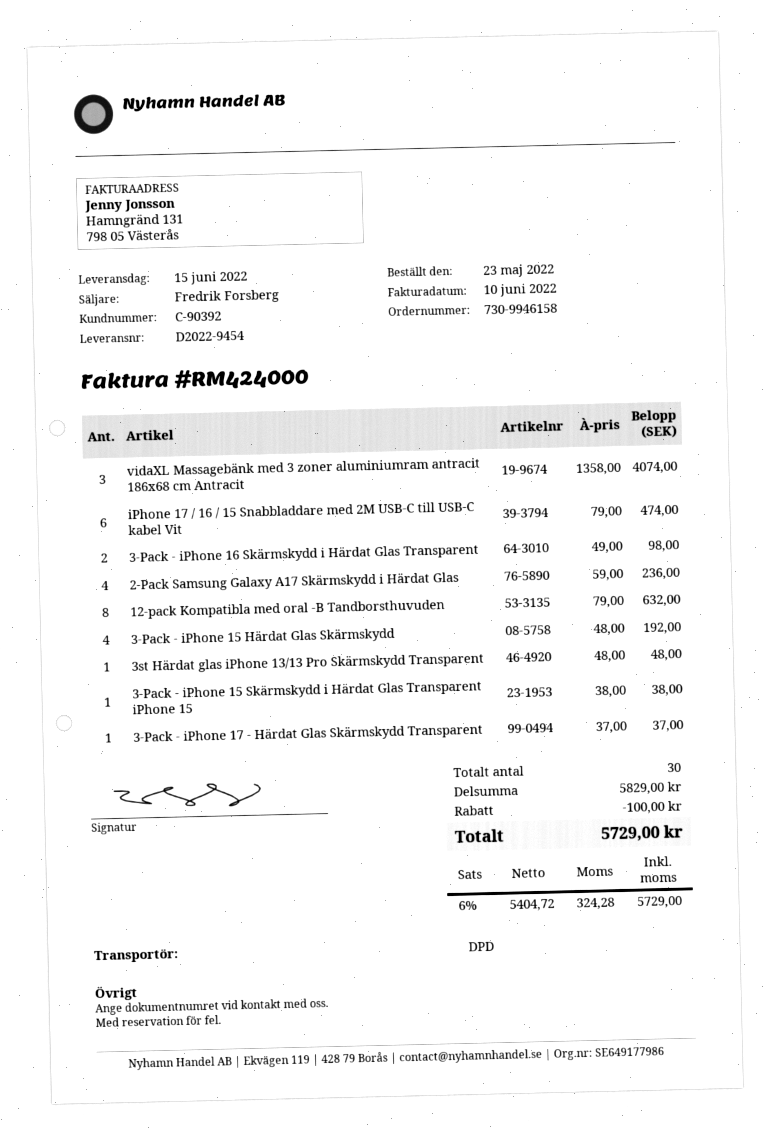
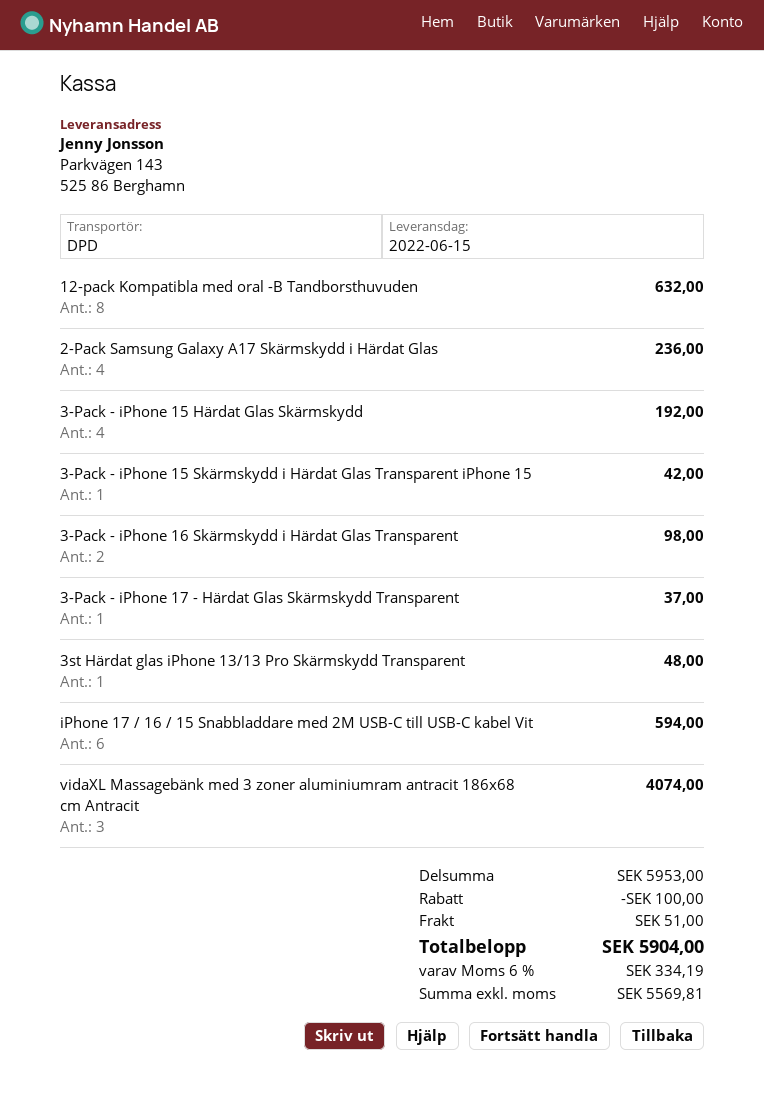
iPhone 17 / 16 / 15 Snabbladdare med 2M USB-C till USB-C kabel Vit: 6 for 474.00 -> 6 for 594.00
3-Pack - iPhone 15 Skärmskydd i Härdat Glas Transparent iPhone 15: 1 for 38.00 -> 1 for 42.00
subtotal: 5829.00 -> 5953.00
shipping: none -> 51.00
net: 5404.72 -> 5569.81
tax: 6% = 324.28 -> 6% = 334.19
total: 5729.00 -> 5904.00

